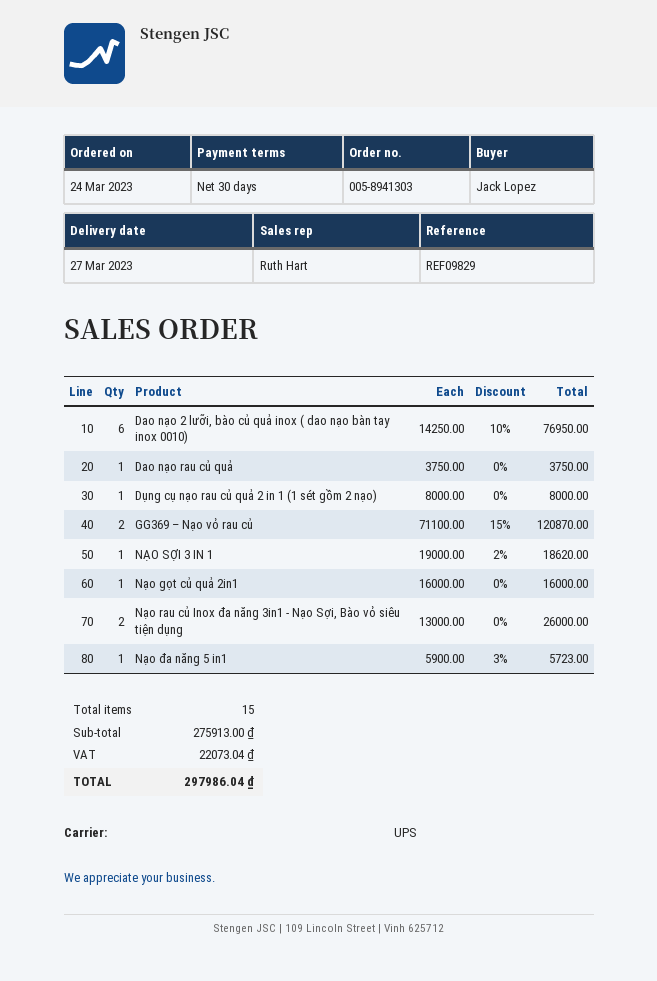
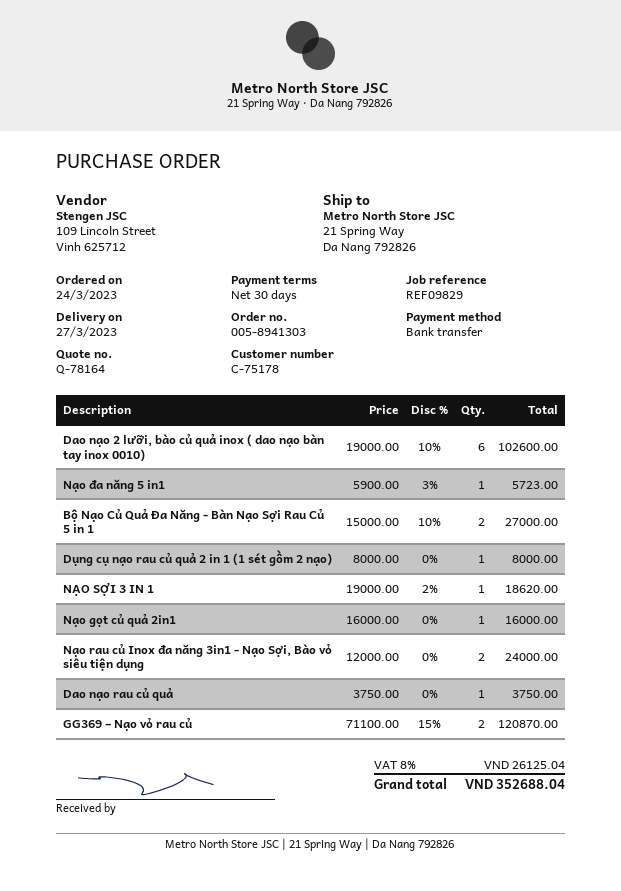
Dao nạo 2 lưỡi, bào củ quả inox ( dao nạo bàn tay inox 0010): 6 x 14250.00 - 10% = 76950.00 -> 6 x 19000.00 - 10% = 102600.00
Nạo rau củ Inox đa năng 3in1 - Nạo Sợi, Bào vỏ siêu tiện dụng: 2 x 13000.00 = 26000.00 -> 2 x 12000.00 = 24000.00
Bộ Nạo Củ Quả Đa Năng - Bàn Nạo Sợi Rau Củ 5 in 1: none -> 2 x 15000.00 - 10% = 27000.00
tax: 22073.04 -> 26125.04
total: 297986.04 -> 352688.04

